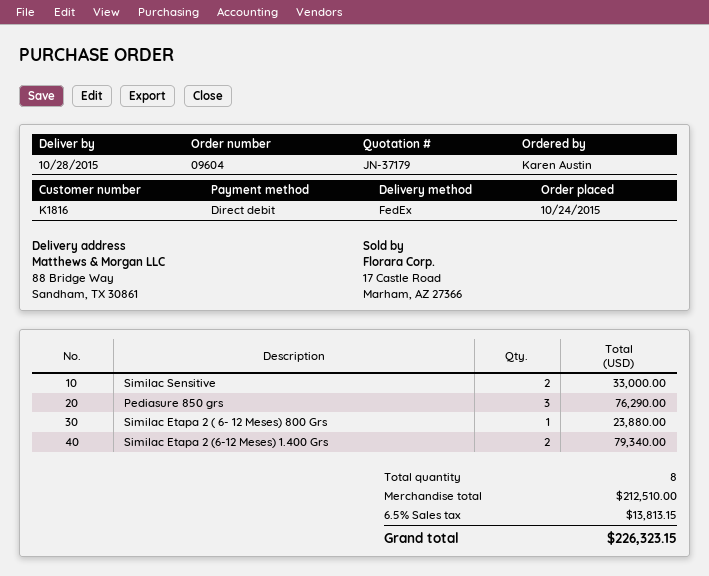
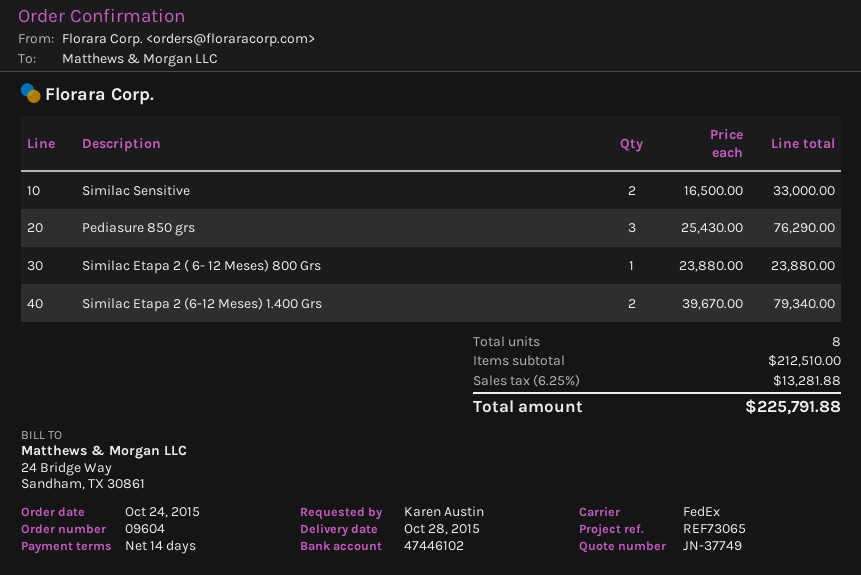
quote number: JN-37179 -> JN-37749
tax: 6.5% = 13813.15 -> 6.25% = 13281.88
total: 226323.15 -> 225791.88

